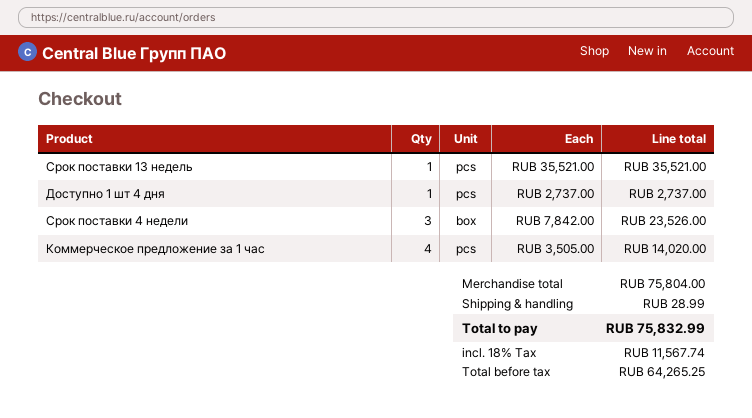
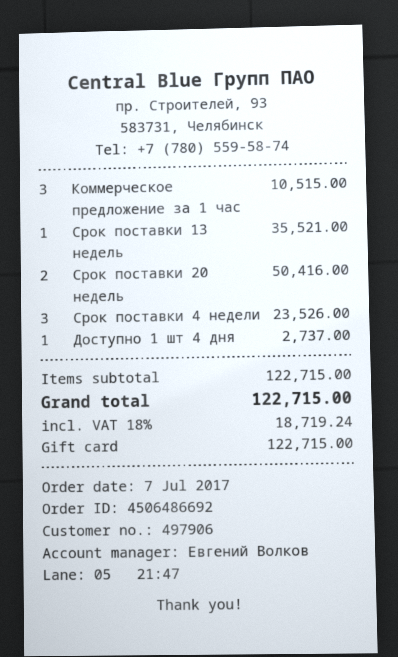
Коммерческое предложение за 1 час: 4 for 14020.00 -> 3 for 10515.00
Срок поставки 20 недель: none -> 2 for 50416.00
subtotal: 75804.00 -> 122715.00
shipping: 28.99 -> none
tax: 18% = 11567.74 -> 18% = 18719.24
total: 75832.99 -> 122715.00

